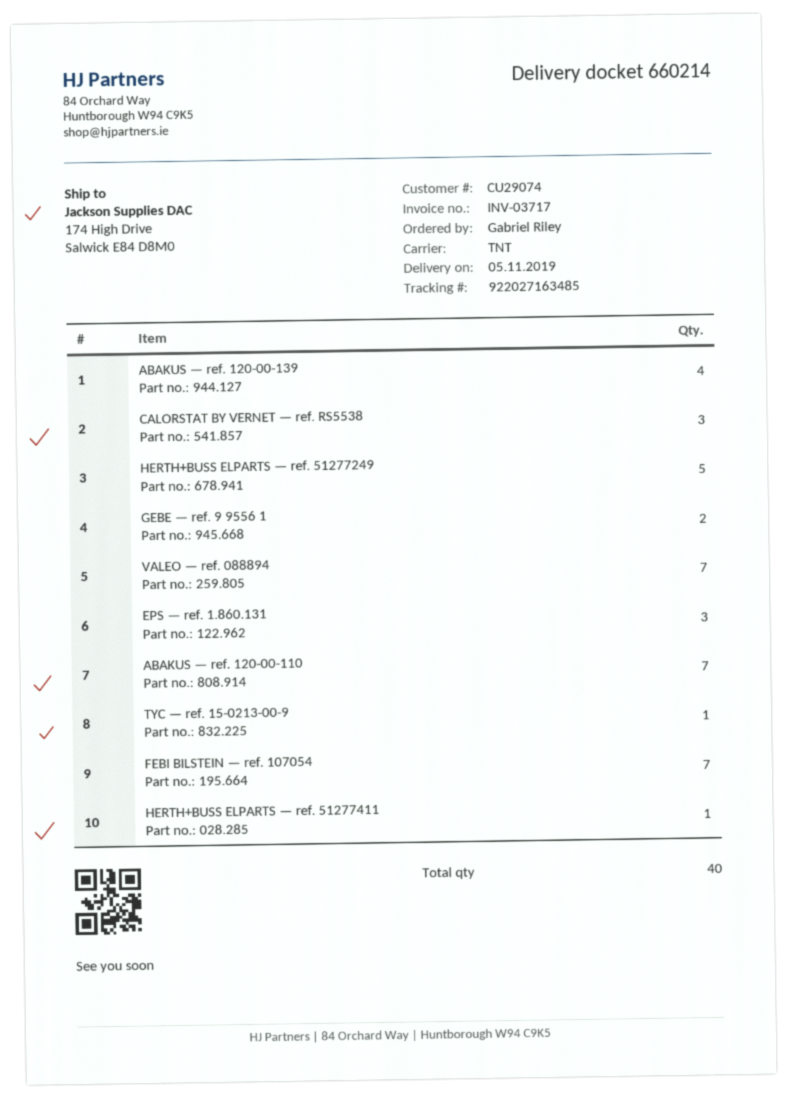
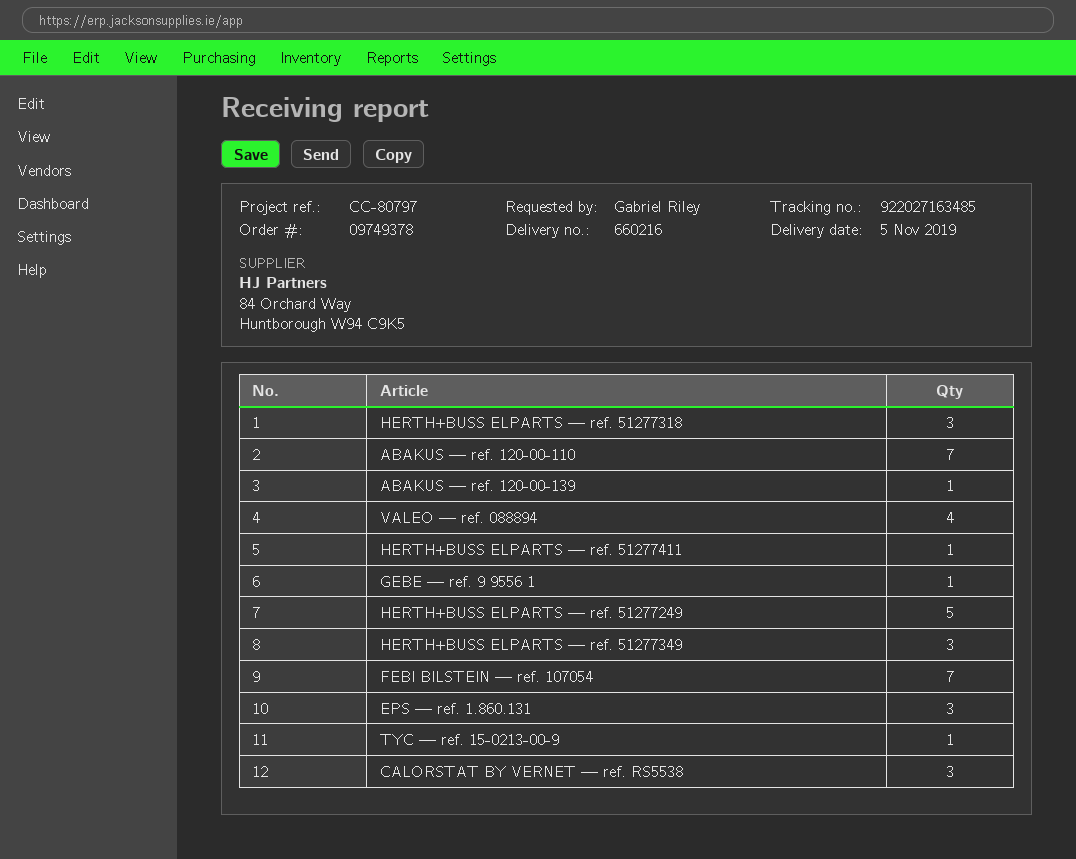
delivery note number: 660214 -> 660216
ABAKUS — ref. 120-00-139: 4 -> 1
GEBE — ref. 9 9556 1: 2 -> 1
VALEO — ref. 088894: 7 -> 4
HERTH+BUSS ELPARTS — ref. 51277318: none -> 3
HERTH+BUSS ELPARTS — ref. 51277349: none -> 3

